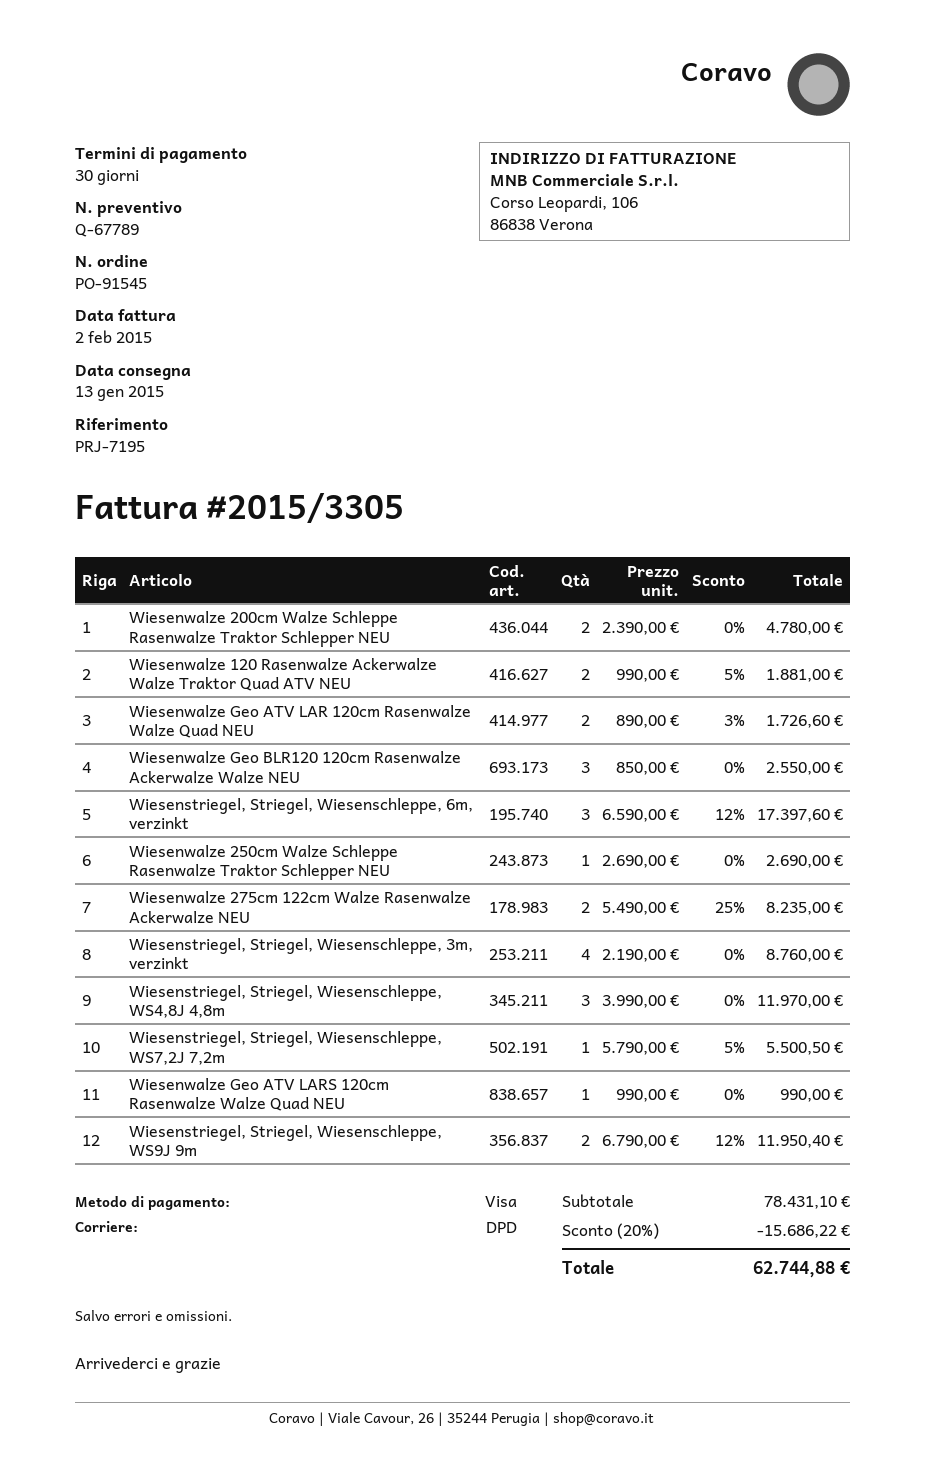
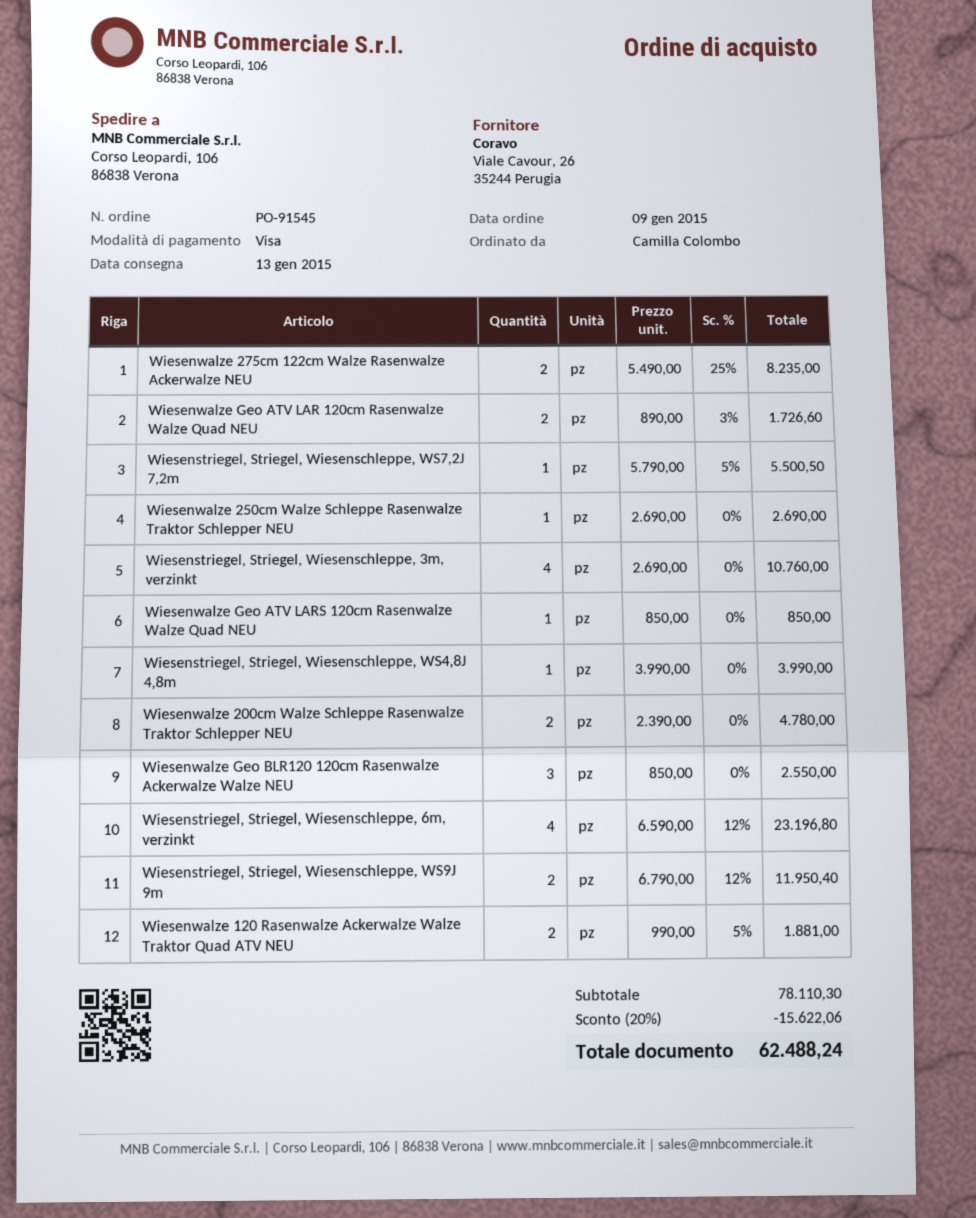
Wiesenstriegel, Striegel, Wiesenschleppe, 6m, verzinkt: 3 x 6590.00 - 12% = 17397.60 -> 4 x 6590.00 - 12% = 23196.80
Wiesenstriegel, Striegel, Wiesenschleppe, 3m, verzinkt: 4 x 2190.00 = 8760.00 -> 4 x 2690.00 = 10760.00
Wiesenstriegel, Striegel, Wiesenschleppe, WS4,8J 4,8m: 3 x 3990.00 = 11970.00 -> 1 x 3990.00 = 3990.00
Wiesenwalze Geo ATV LARS 120cm Rasenwalze Walze Quad NEU: 1 x 990.00 = 990.00 -> 1 x 850.00 = 850.00
subtotal: 78431.10 -> 78110.30
discount: 20% = 15686.22 -> 20% = 15622.06
total: 62744.88 -> 62488.24

